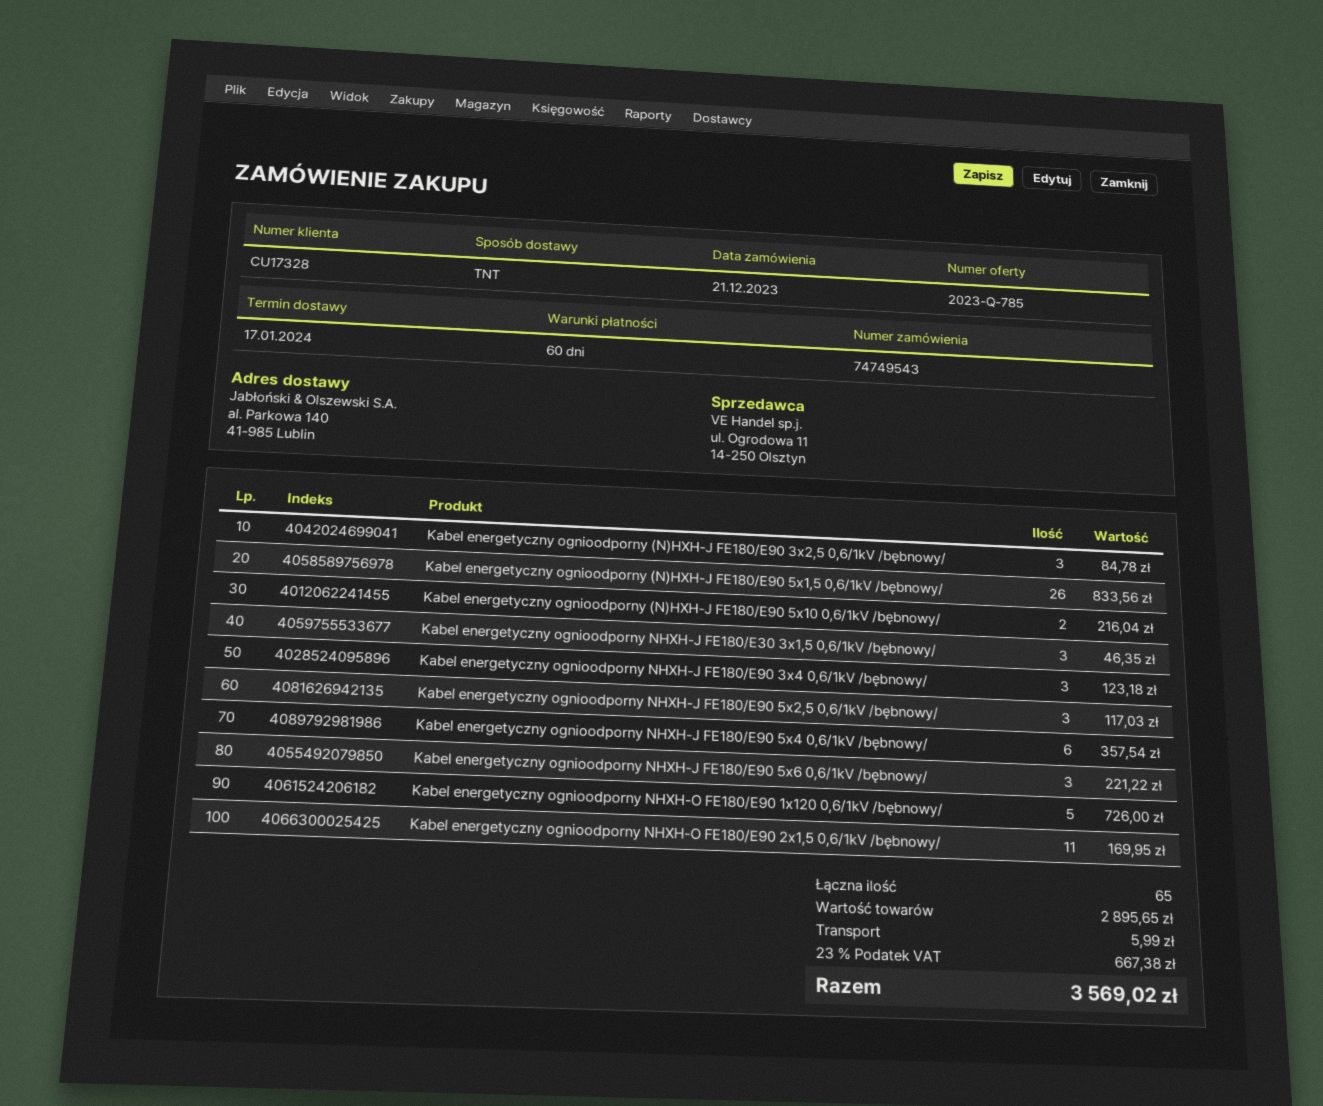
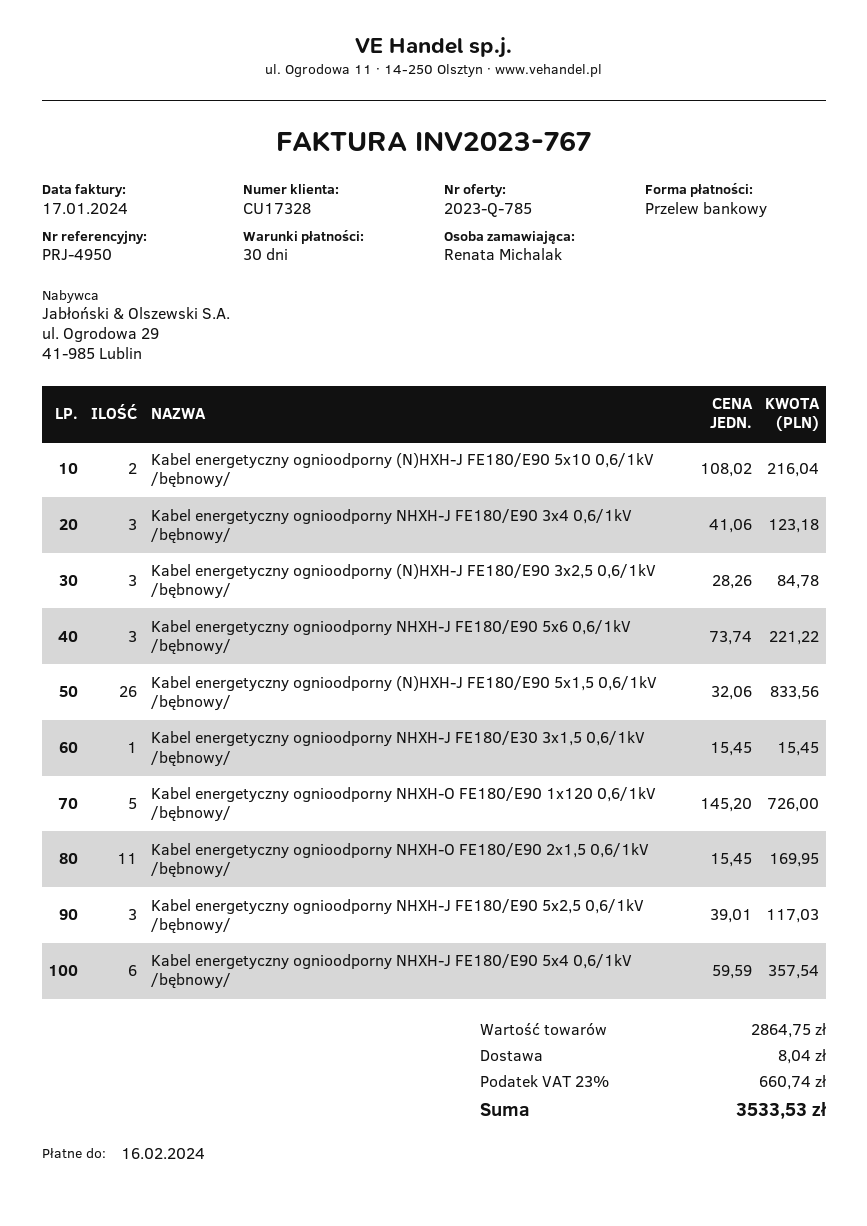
payment terms: 60 days -> 30 days
Kabel energetyczny ognioodporny NHXH-J FE180/E30 3x1,5 0,6/1kV /bębnowy/: 3 for 46.35 -> 1 for 15.45
subtotal: 2895.65 -> 2864.75
shipping: 5.99 -> 8.04
tax: 23% = 667.38 -> 23% = 660.74
total: 3569.02 -> 3533.53

